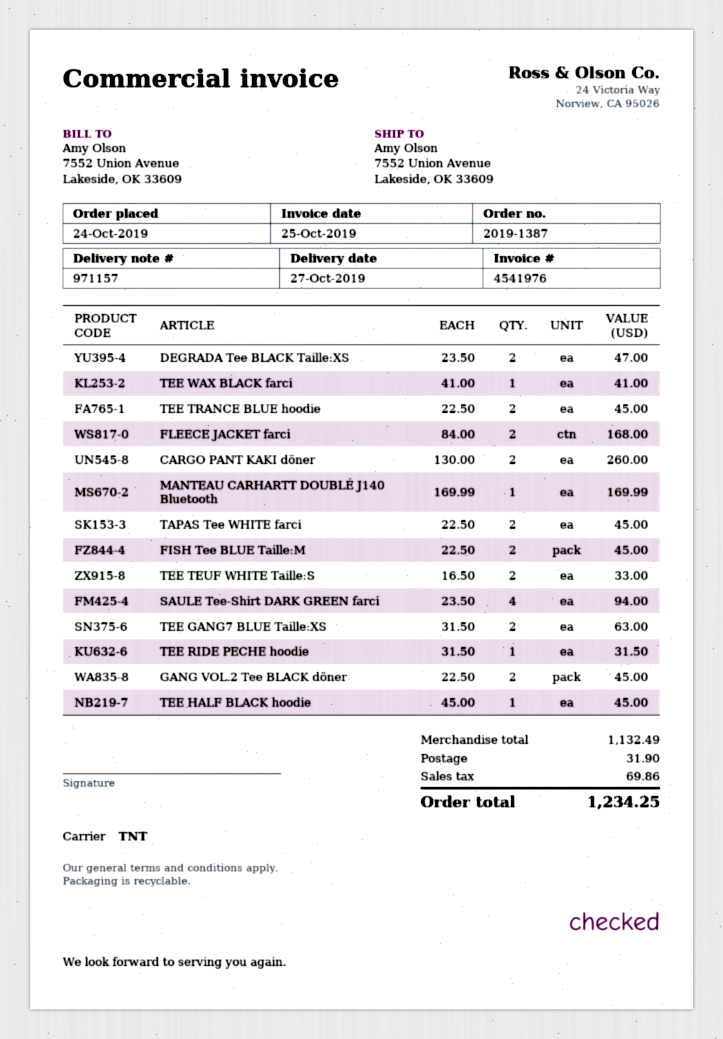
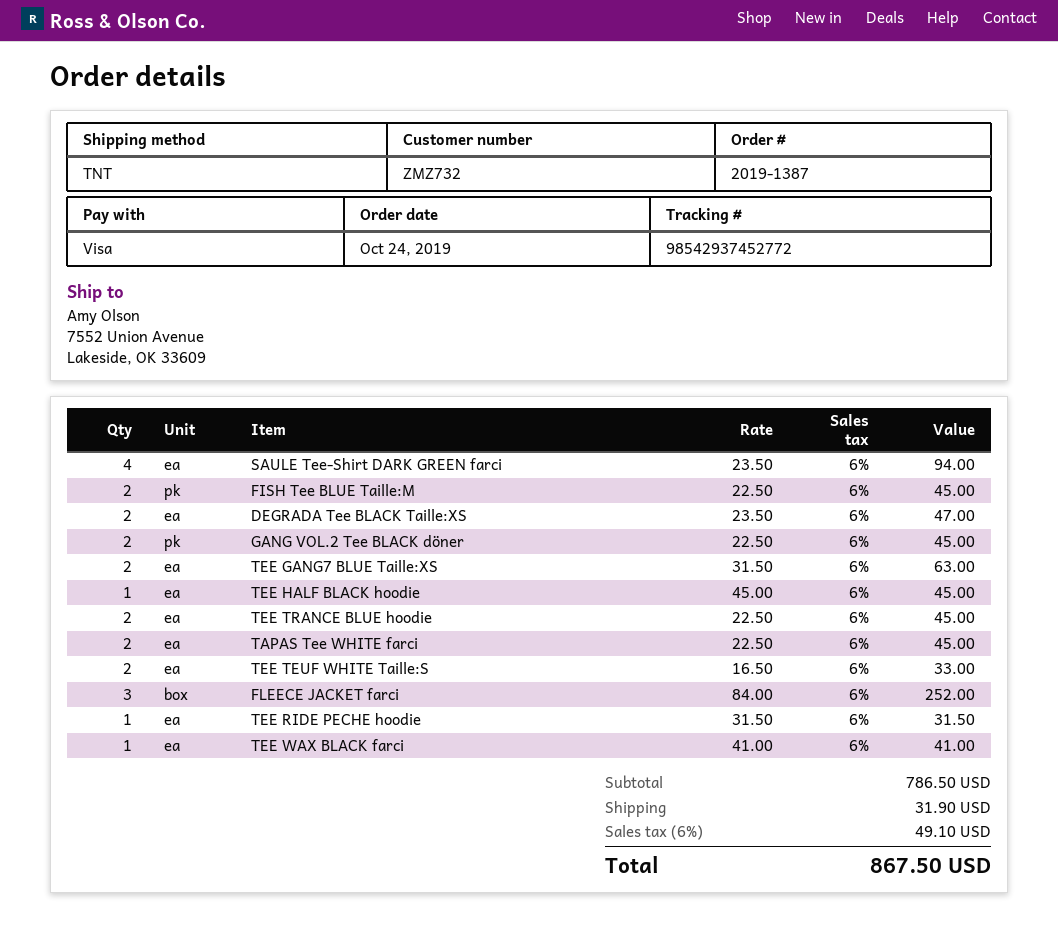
FLEECE JACKET farci: 2 x 84.00 = 168.00 -> 3 x 84.00 = 252.00
CARGO PANT KAKI döner: 2 x 130.00 = 260.00 -> none
MANTEAU CARHARTT DOUBLÉ J140 Bluetooth: 1 x 169.99 = 169.99 -> none
subtotal: 1132.49 -> 786.50
tax: 69.86 -> 49.10
total: 1234.25 -> 867.50

